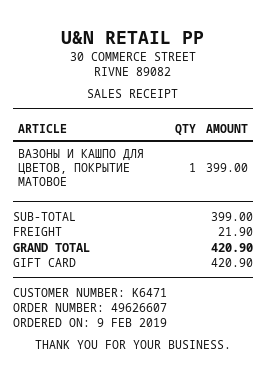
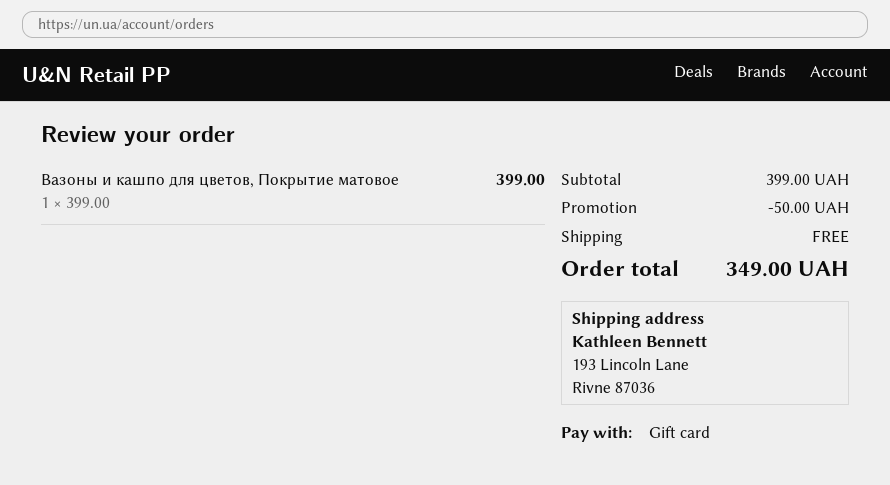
discount: none -> 50.00
shipping: 21.90 -> 0.00
total: 420.90 -> 349.00

